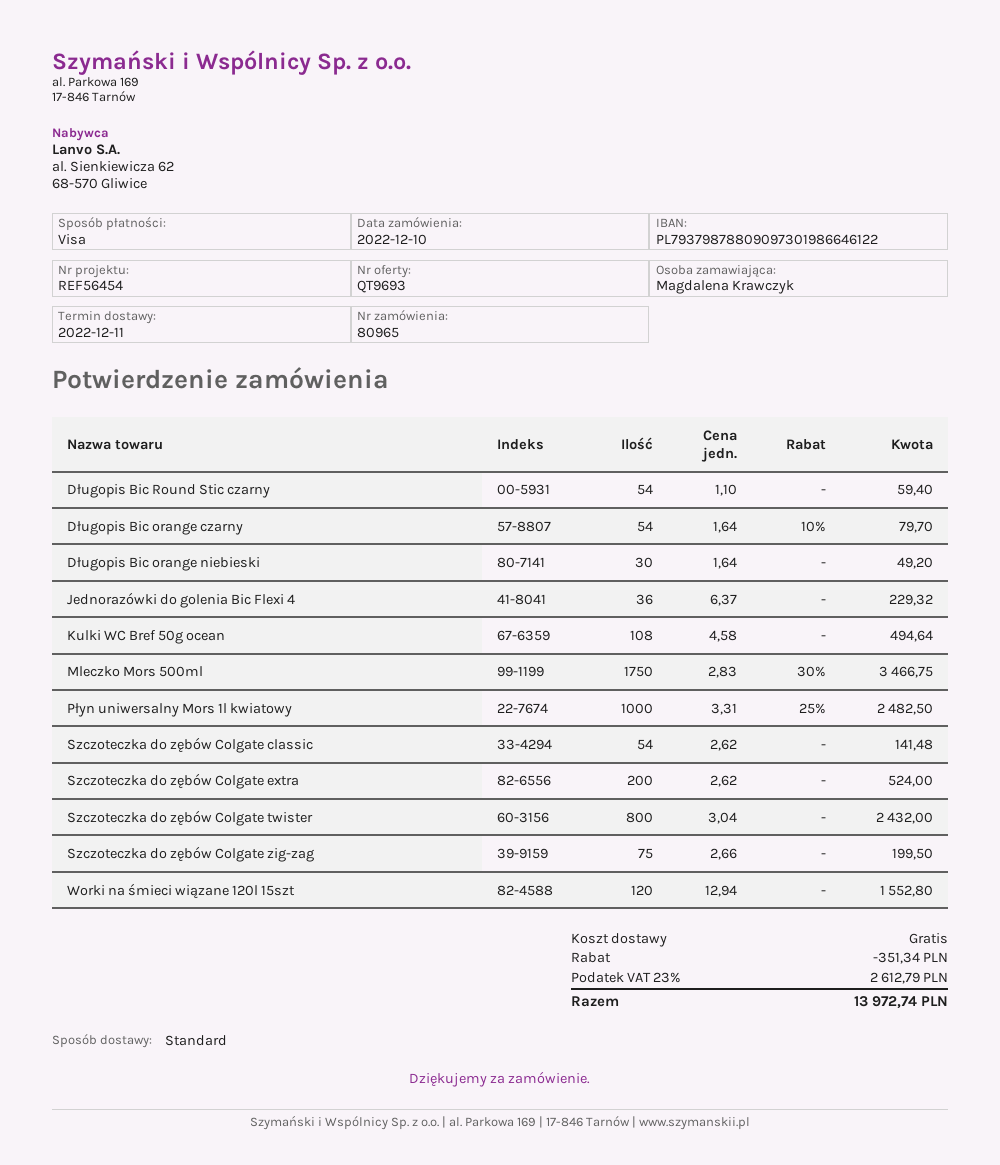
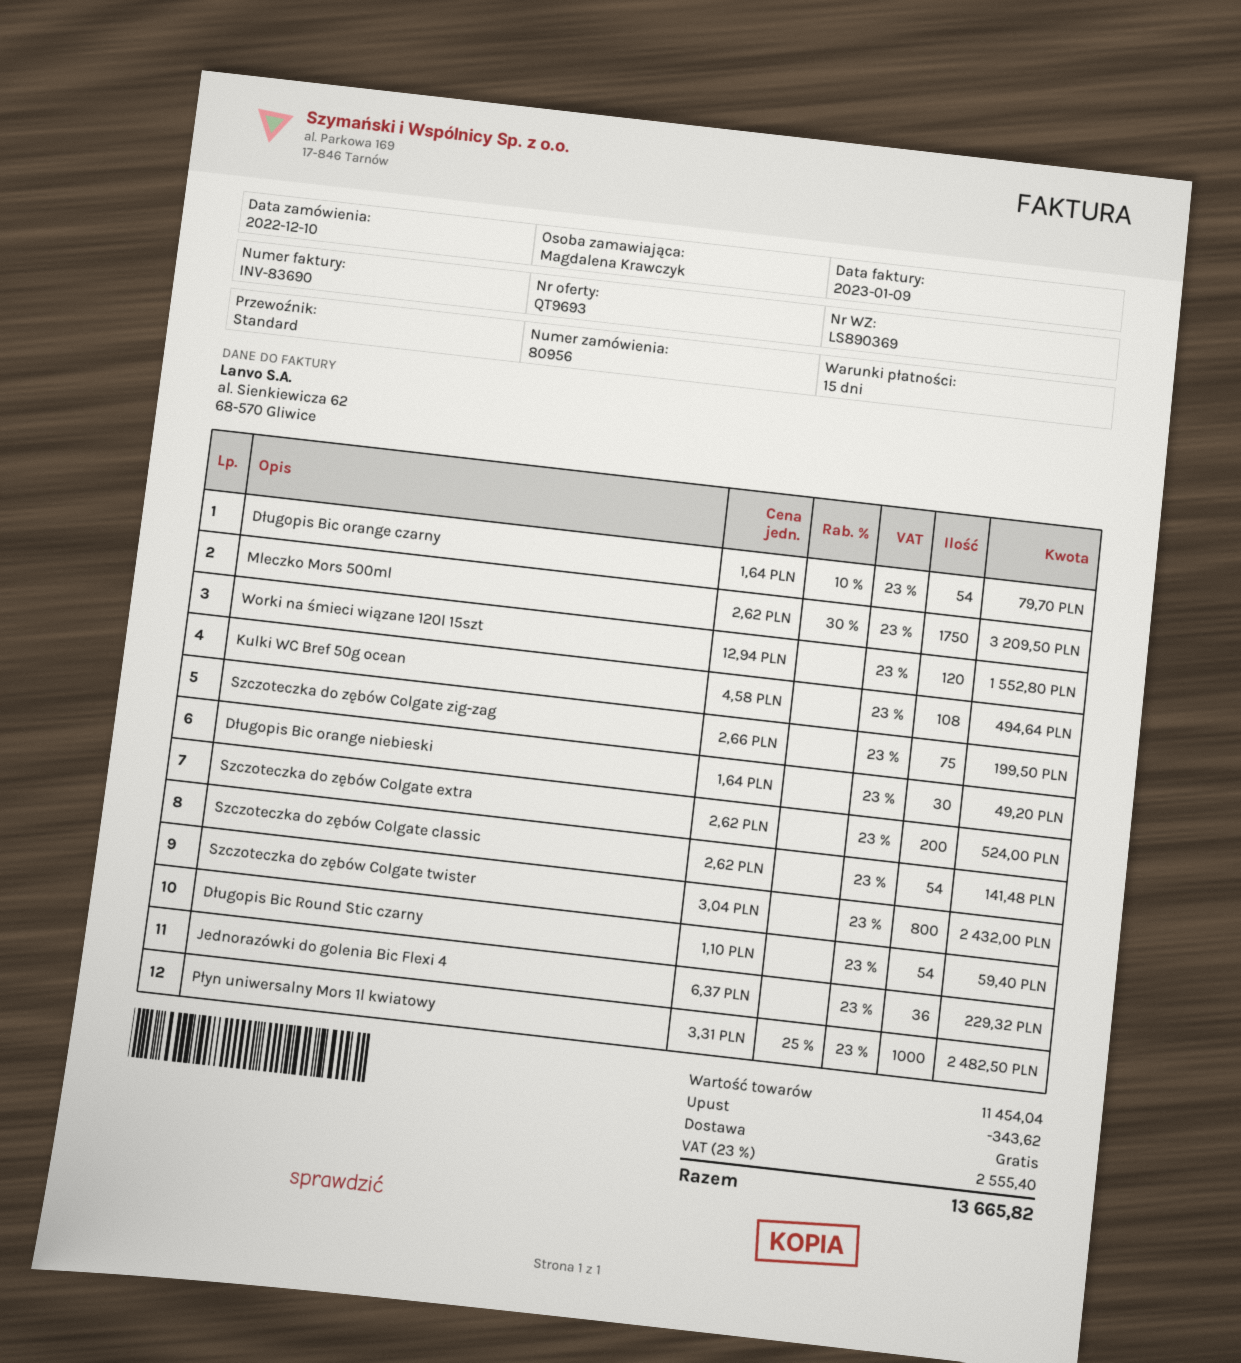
order number: 80965 -> 80956
Mleczko Mors 500ml: 1750 x 2.83 - 30% = 3466.75 -> 1750 x 2.62 - 30% = 3209.50
discount: 351.34 -> 343.62
tax: 23% = 2612.79 -> 23% = 2555.40
total: 13972.74 -> 13665.82

